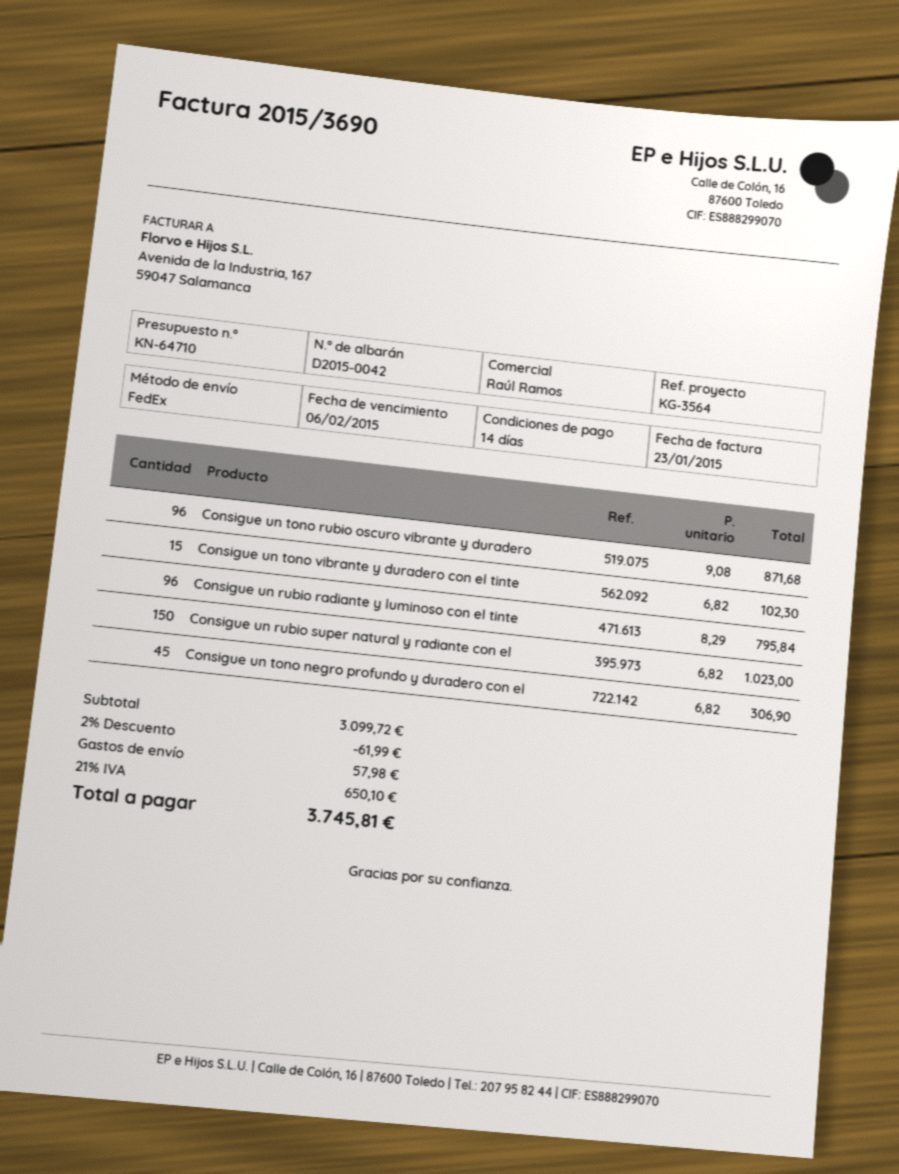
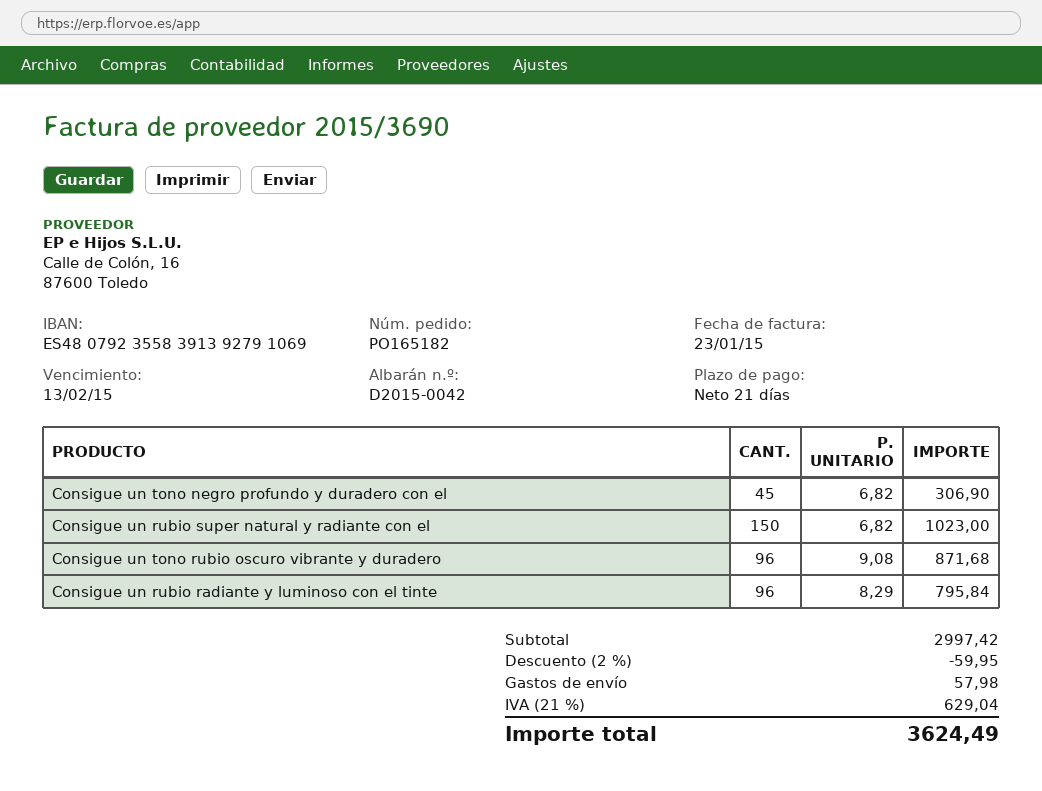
payment terms: 14 days -> 21 days
due date: 2015-02-06 -> 2015-02-13
Consigue un tono vibrante y duradero con el tinte: 15 x 6.82 = 102.30 -> none
subtotal: 3099.72 -> 2997.42
discount: 2% = 61.99 -> 2% = 59.95
tax: 21% = 650.10 -> 21% = 629.04
total: 3745.81 -> 3624.49

